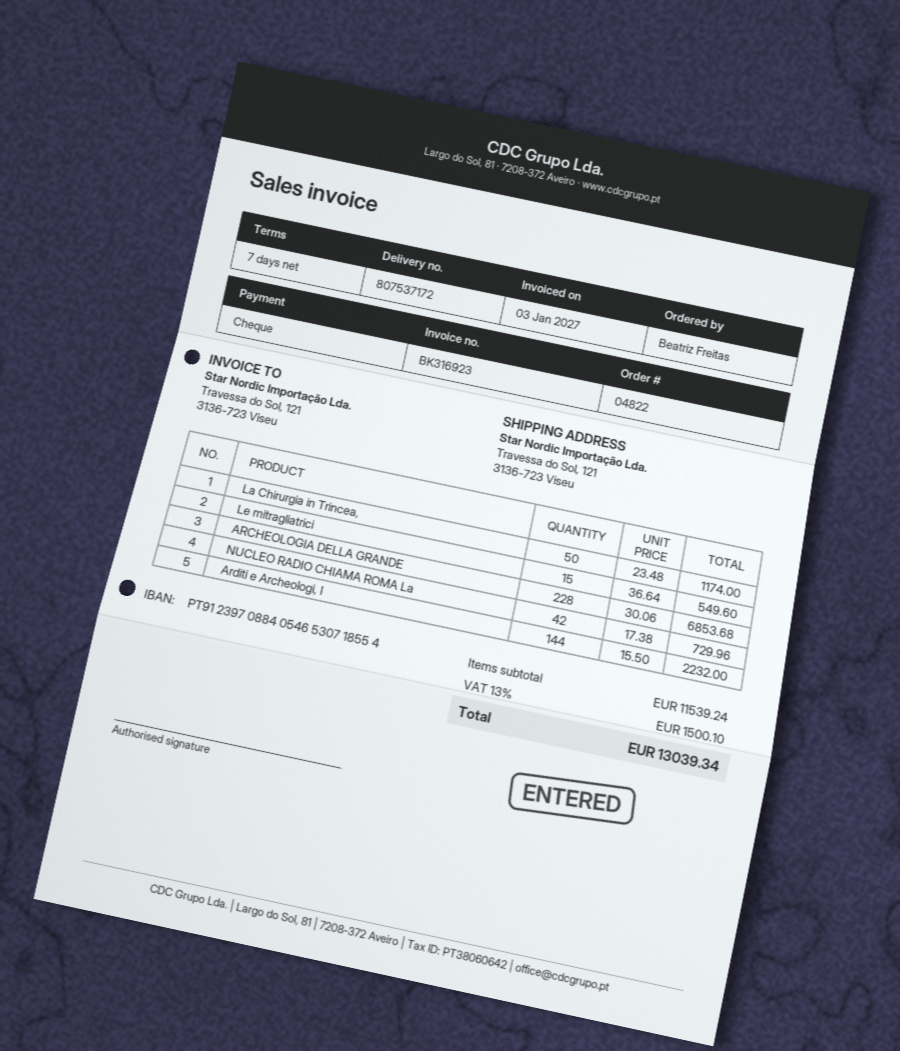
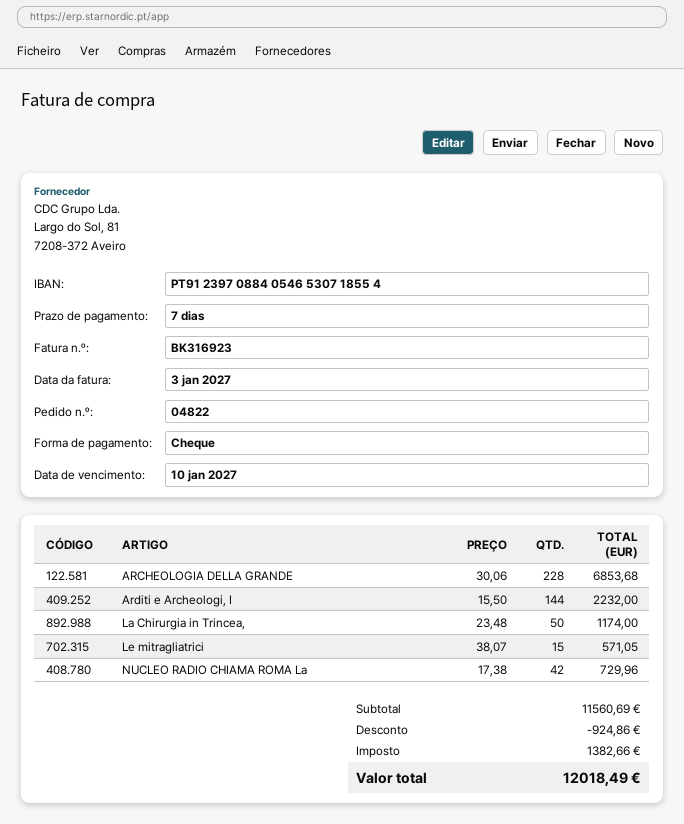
Le mitragliatrici: 15 x 36.64 = 549.60 -> 15 x 38.07 = 571.05
subtotal: 11539.24 -> 11560.69
discount: none -> 924.86
tax: 1500.10 -> 1382.66
total: 13039.34 -> 12018.49

